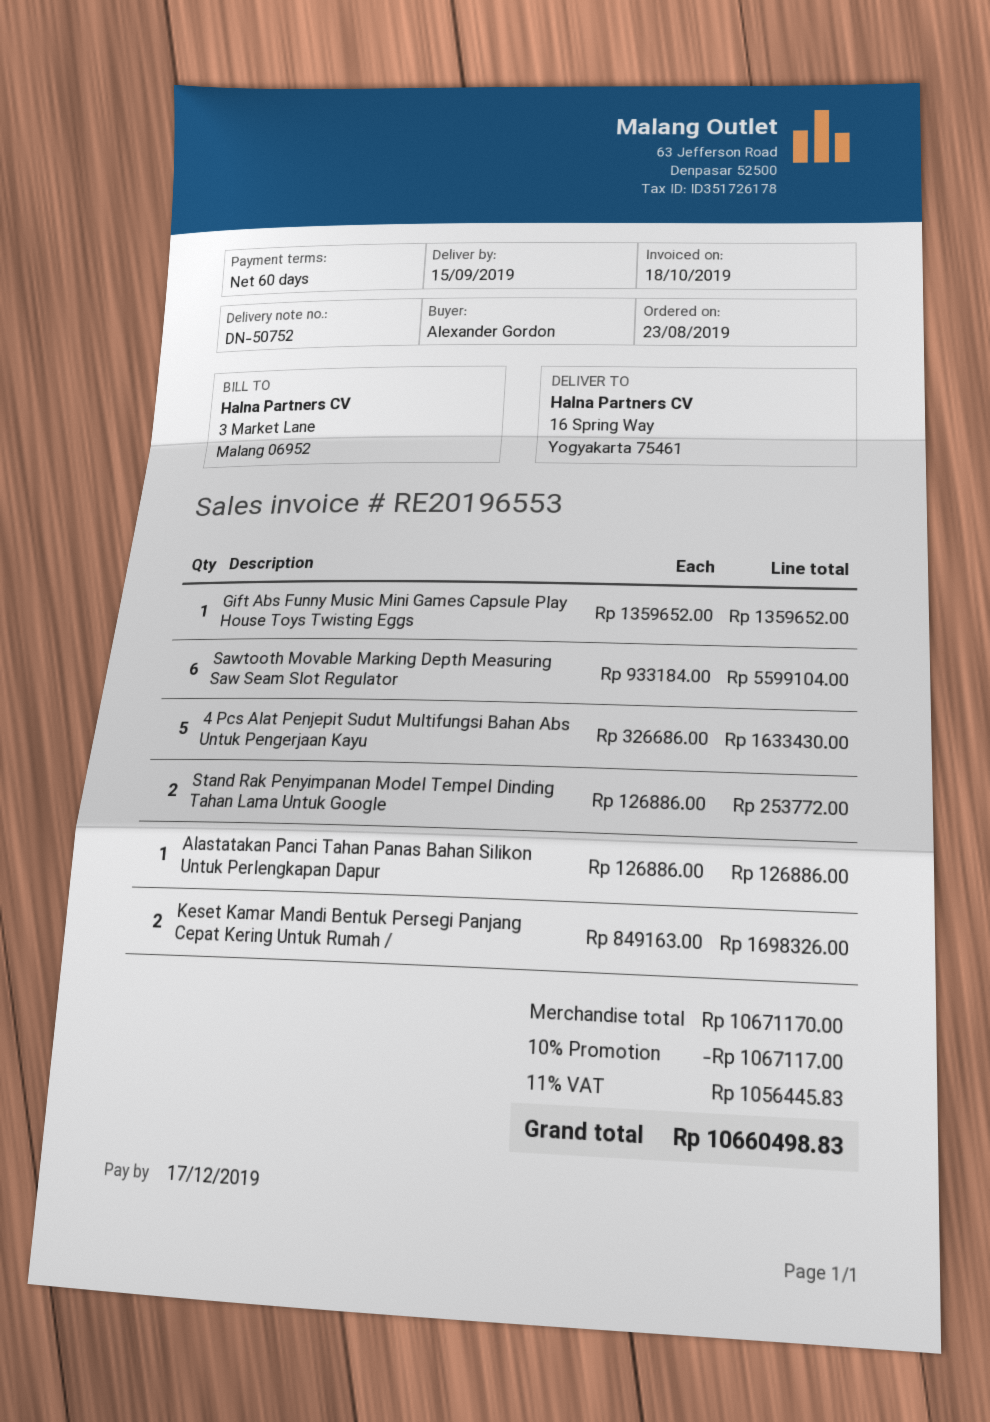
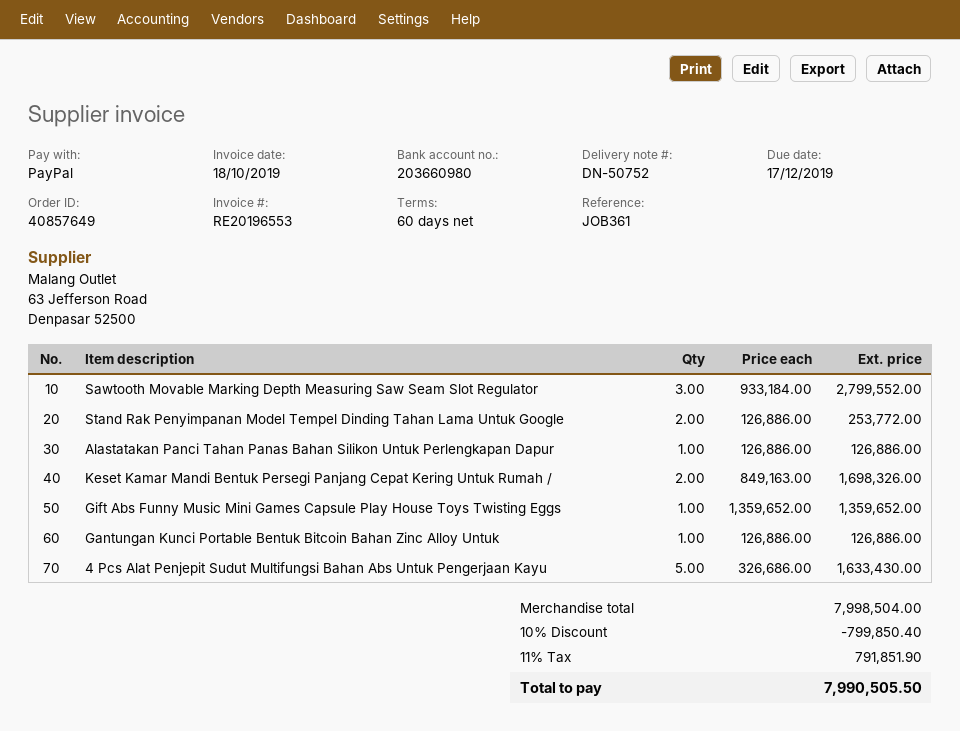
Sawtooth Movable Marking Depth Measuring Saw Seam Slot Regulator: 6 x 933184.00 = 5599104.00 -> 3 x 933184.00 = 2799552.00
Gantungan Kunci Portable Bentuk Bitcoin Bahan Zinc Alloy Untuk: none -> 1 x 126886.00 = 126886.00
subtotal: 10671170.00 -> 7998504.00
discount: 10% = 1067117.00 -> 10% = 799850.40
tax: 11% = 1056445.83 -> 11% = 791851.90
total: 10660498.83 -> 7990505.50

